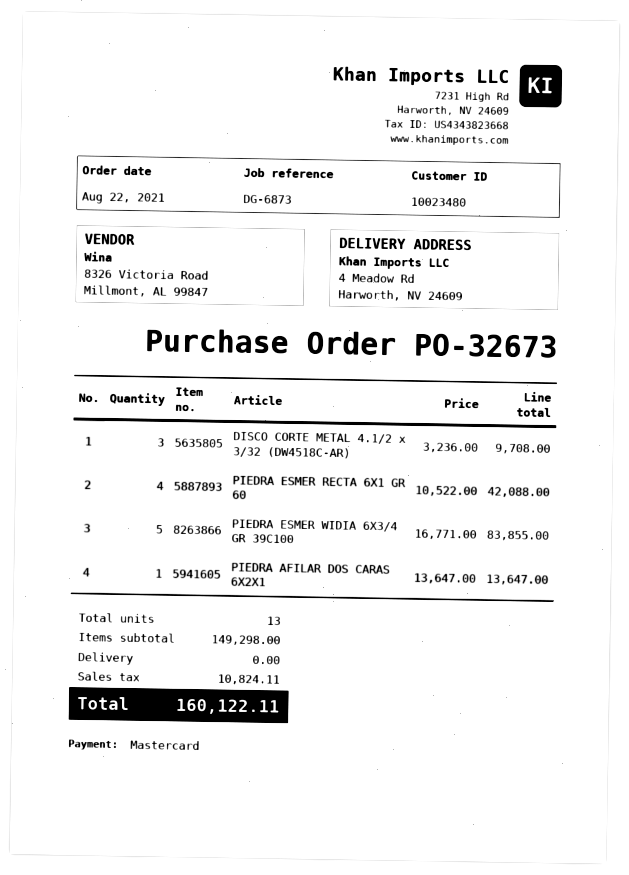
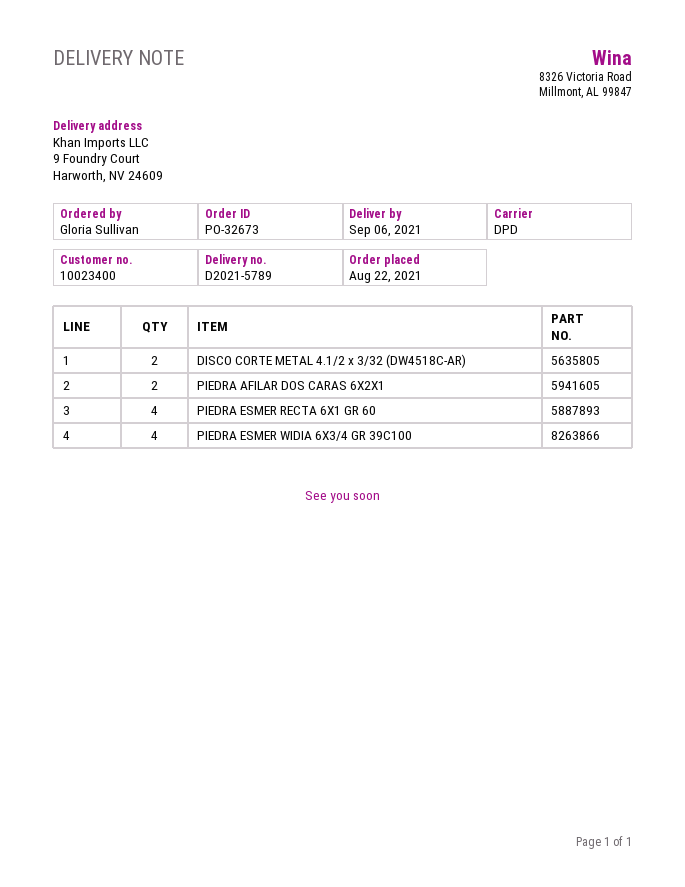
customer number: 10023480 -> 10023400
ship to: 4 Meadow Rd, Harworth, NV 24609 -> 9 Foundry Court, Harworth, NV 24609
DISCO CORTE METAL 4.1/2 x 3/32 (DW4518C-AR): 3 -> 2
PIEDRA ESMER WIDIA 6X3/4 GR 39C100: 5 -> 4
PIEDRA AFILAR DOS CARAS 6X2X1: 1 -> 2

